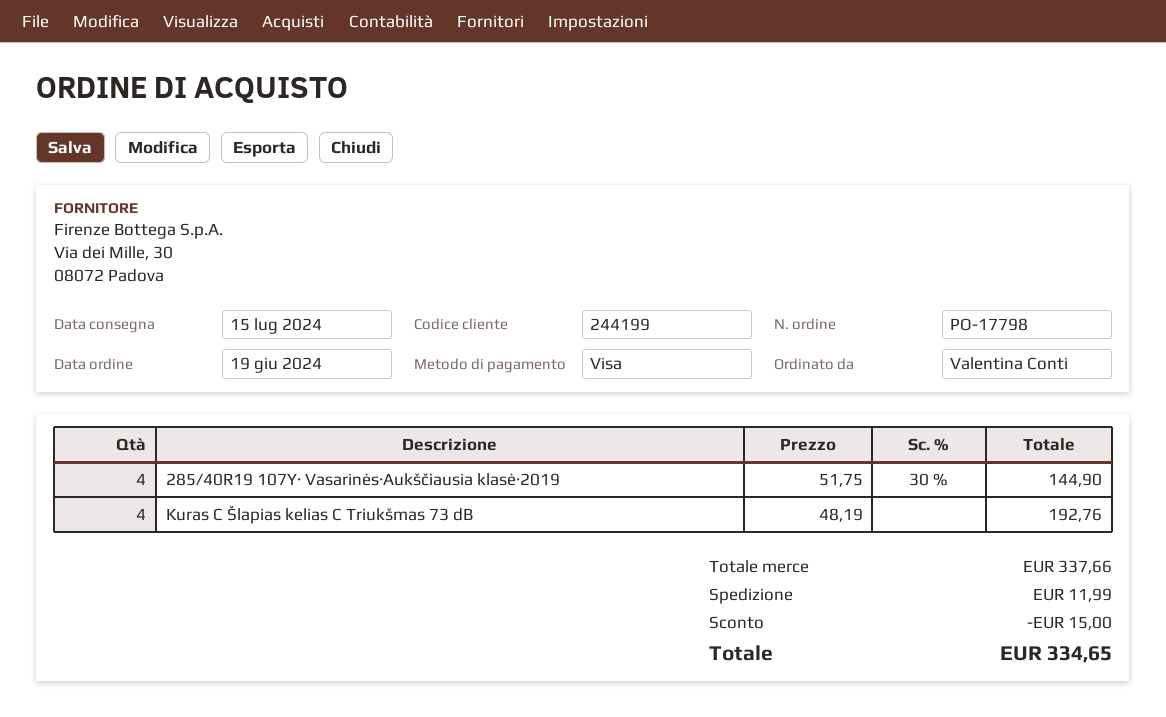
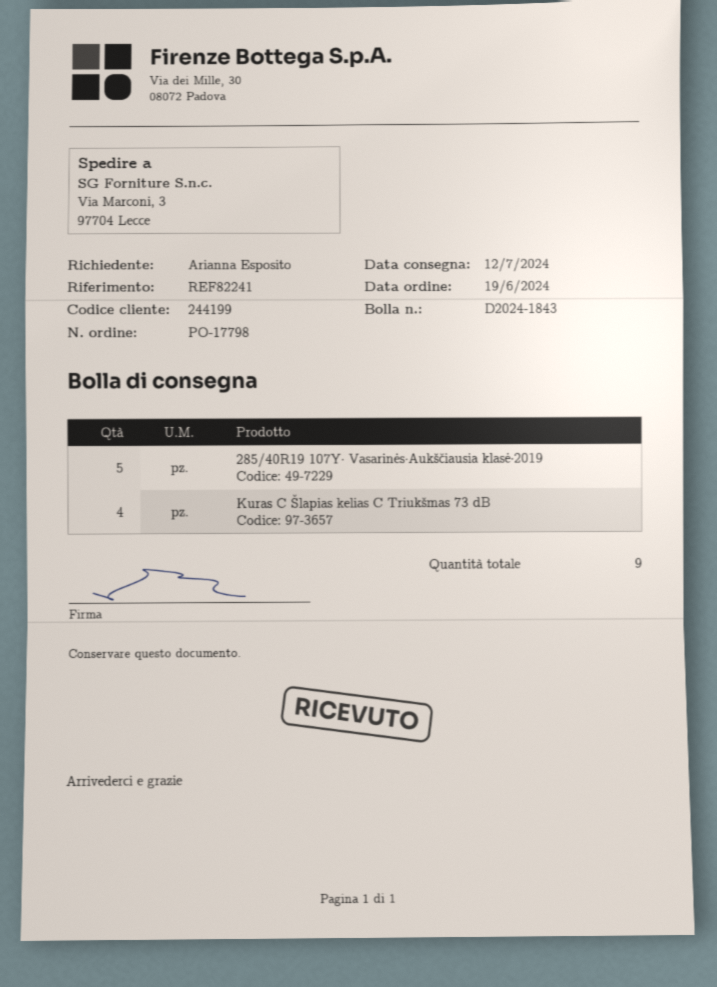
delivery date: 2024-07-15 -> 2024-07-12
ordered by: Valentina Conti -> Arianna Esposito
285/40R19 107Y· Vasarinės·Aukščiausia klasė·2019: 4 -> 5

